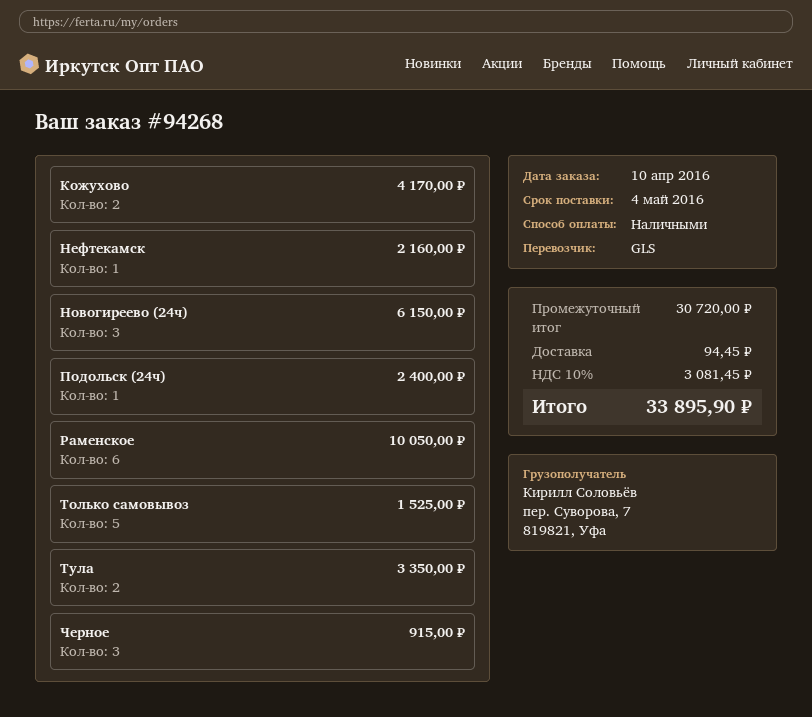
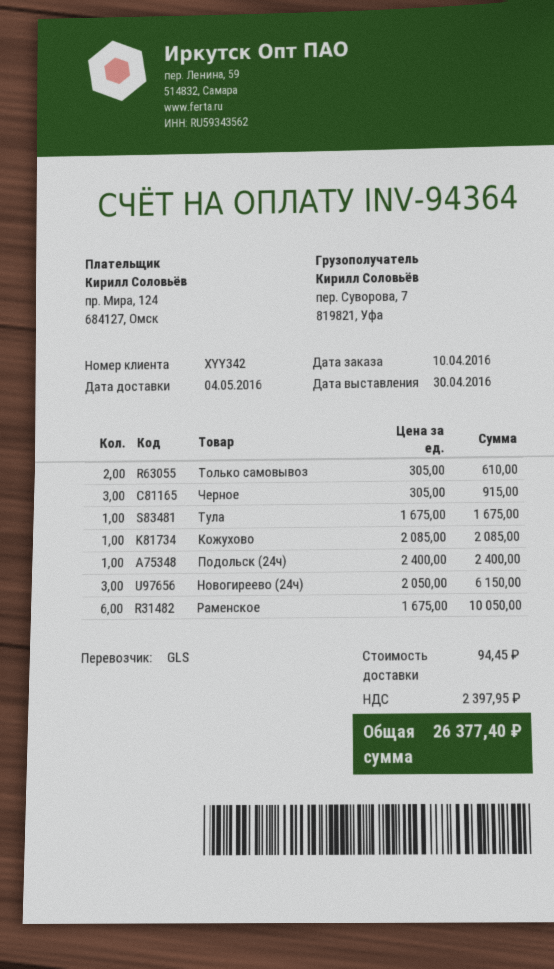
Кожухово: 2 for 4170.00 -> 1 for 2085.00
Нефтекамск: 1 for 2160.00 -> none
Только самовывоз: 5 for 1525.00 -> 2 for 610.00
Тула: 2 for 3350.00 -> 1 for 1675.00
tax: 3081.45 -> 2397.95
total: 33895.90 -> 26377.40

